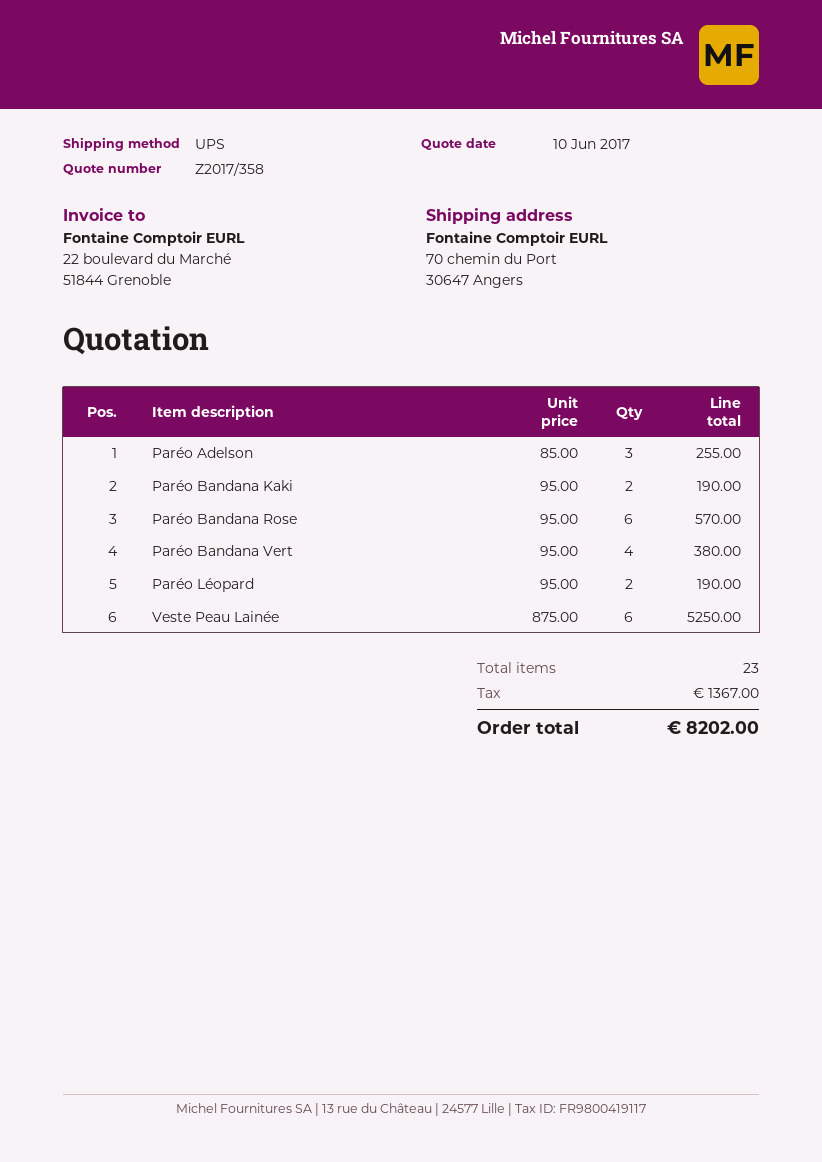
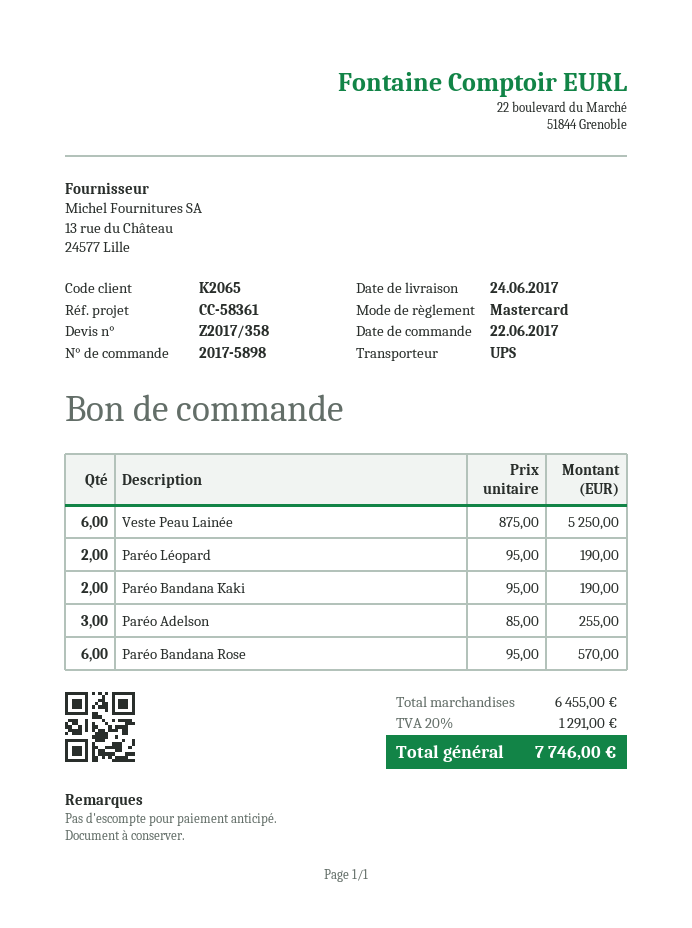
Paréo Bandana Vert: 4 x 95.00 = 380.00 -> none
tax: 1367.00 -> 1291.00
total: 8202.00 -> 7746.00

